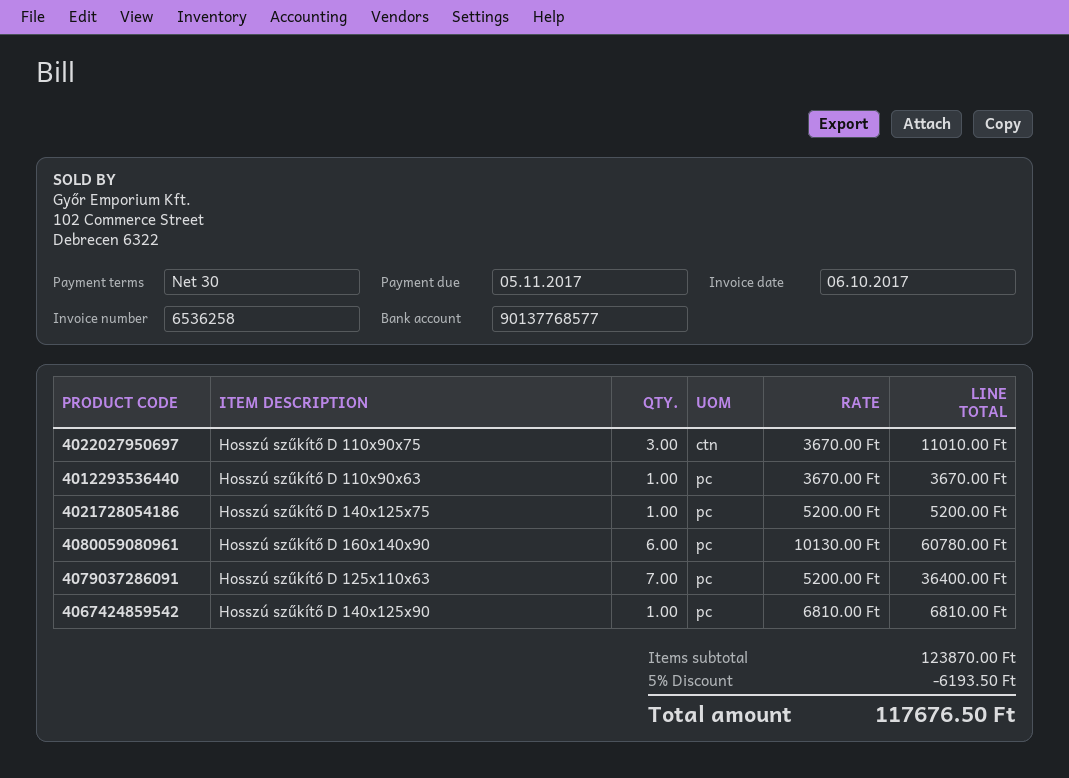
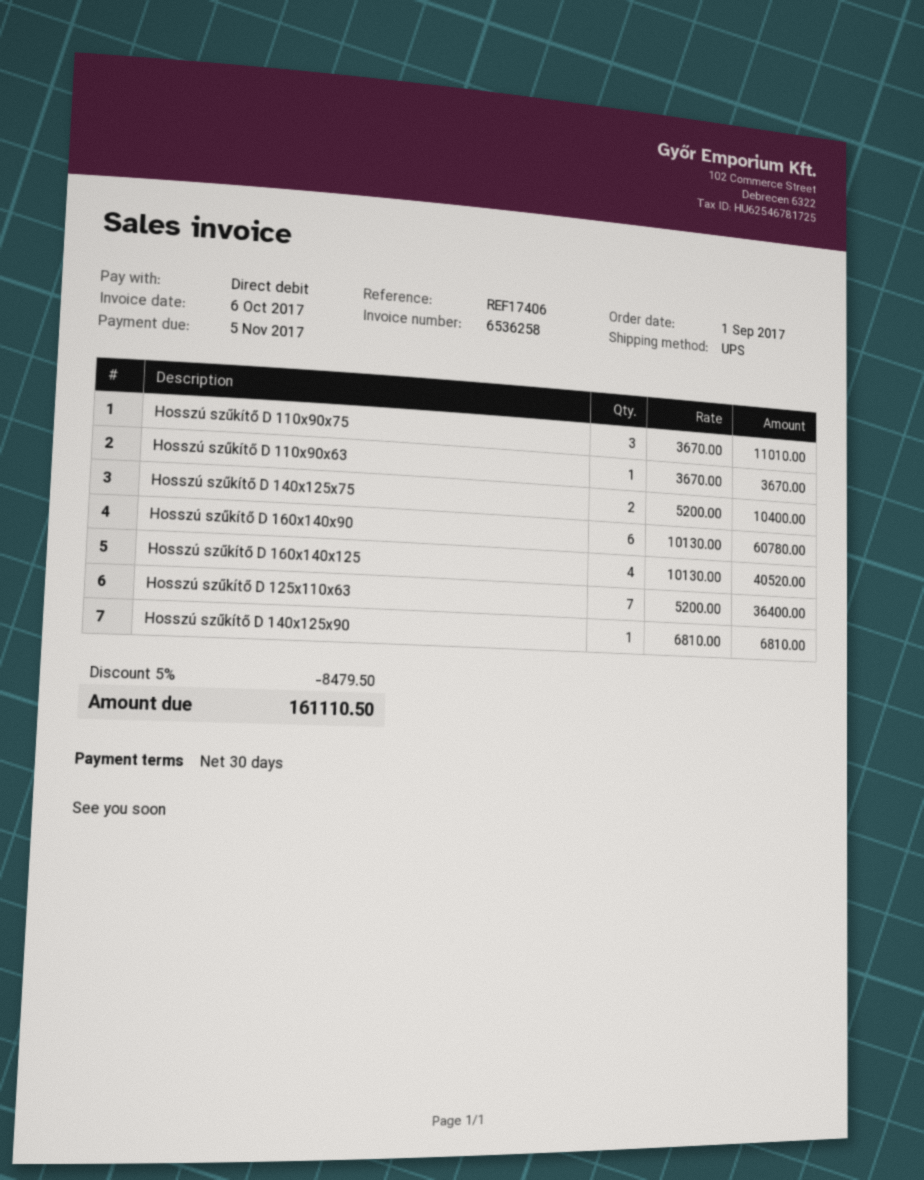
Hosszú szűkítő D 140x125x75: 1 x 5200.00 = 5200.00 -> 2 x 5200.00 = 10400.00
Hosszú szűkítő D 160x140x125: none -> 4 x 10130.00 = 40520.00
discount: 5% = 6193.50 -> 5% = 8479.50
total: 117676.50 -> 161110.50

